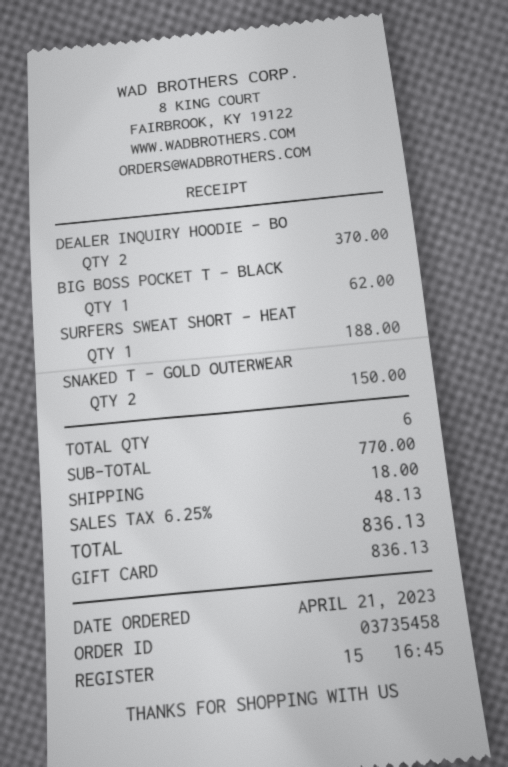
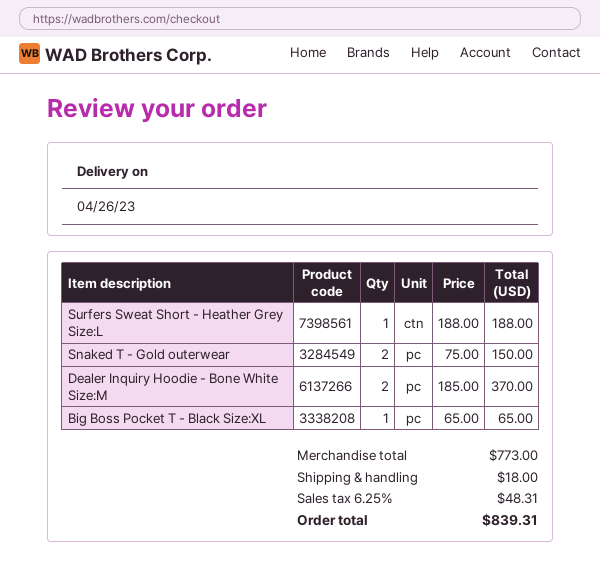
BIG BOSS POCKET T - BLACK: 1 for 62.00 -> 1 for 65.00
subtotal: 770.00 -> 773.00
tax: 6.25% = 48.13 -> 6.25% = 48.31
total: 836.13 -> 839.31

